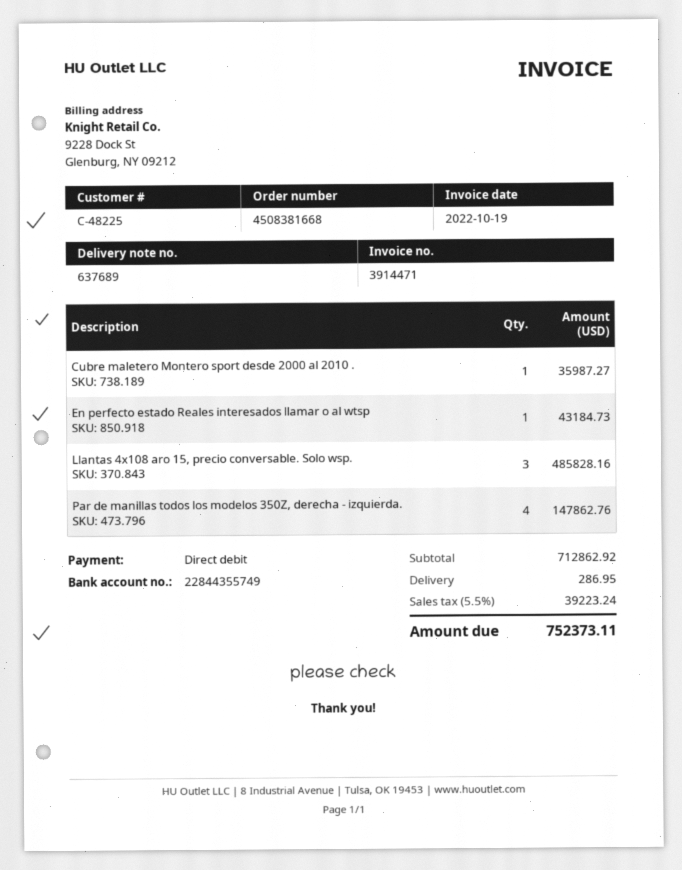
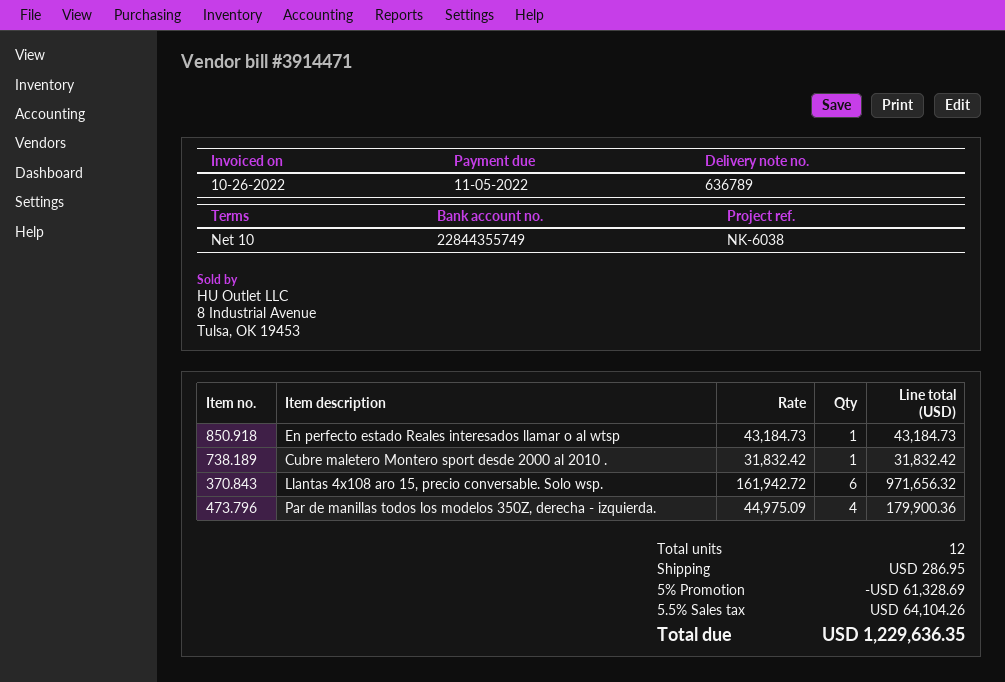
delivery note number: 637689 -> 636789
invoice date: 2022-10-19 -> 2022-10-26
Cubre maletero Montero sport desde 2000 al 2010 .: 1 for 35987.27 -> 1 for 31832.42
Llantas 4x108 aro 15, precio conversable. Solo wsp.: 3 for 485828.16 -> 6 for 971656.32
Par de manillas todos los modelos 350Z, derecha - izquierda.: 4 for 147862.76 -> 4 for 179900.36
discount: none -> 5% = 61328.69
tax: 5.5% = 39223.24 -> 5.5% = 64104.26
total: 752373.11 -> 1229636.35

